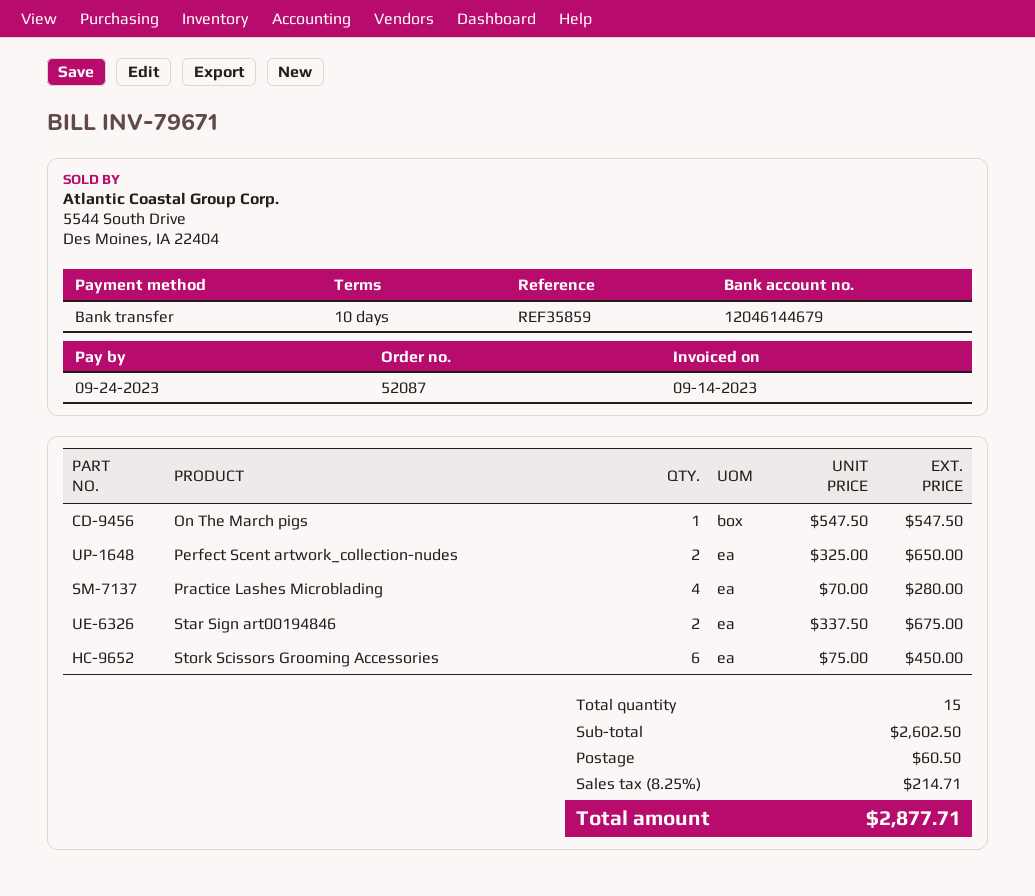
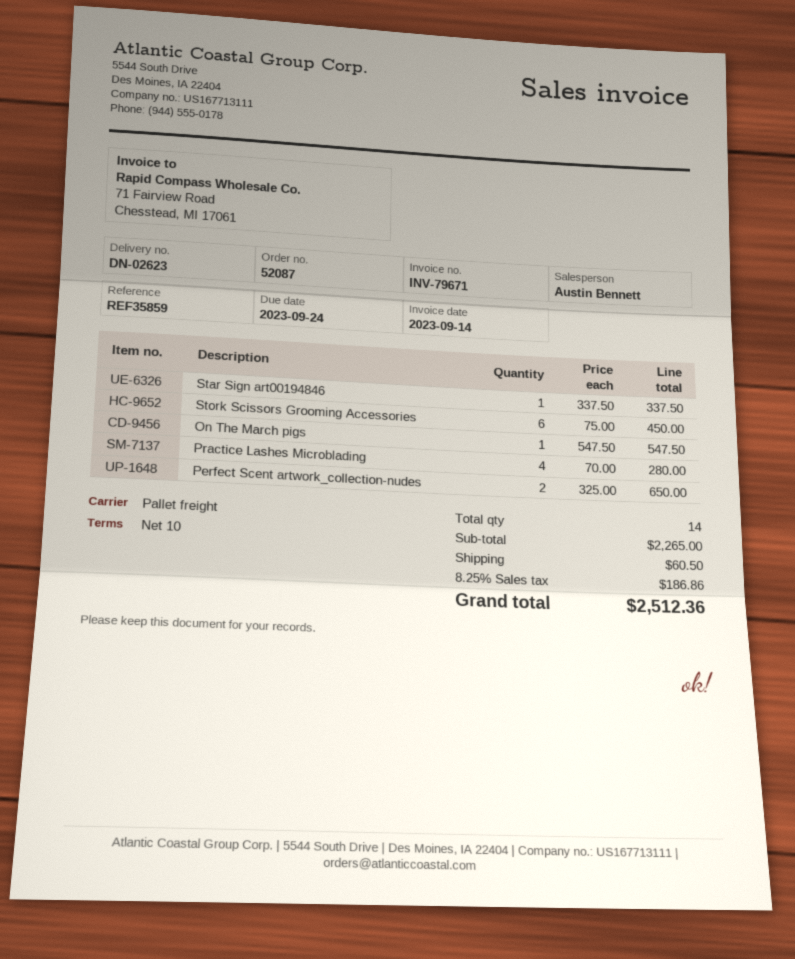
Star Sign art00194846: 2 x 337.50 = 675.00 -> 1 x 337.50 = 337.50
total quantity: 15 -> 14
subtotal: 2602.50 -> 2265.00
tax: 8.25% = 214.71 -> 8.25% = 186.86
total: 2877.71 -> 2512.36

